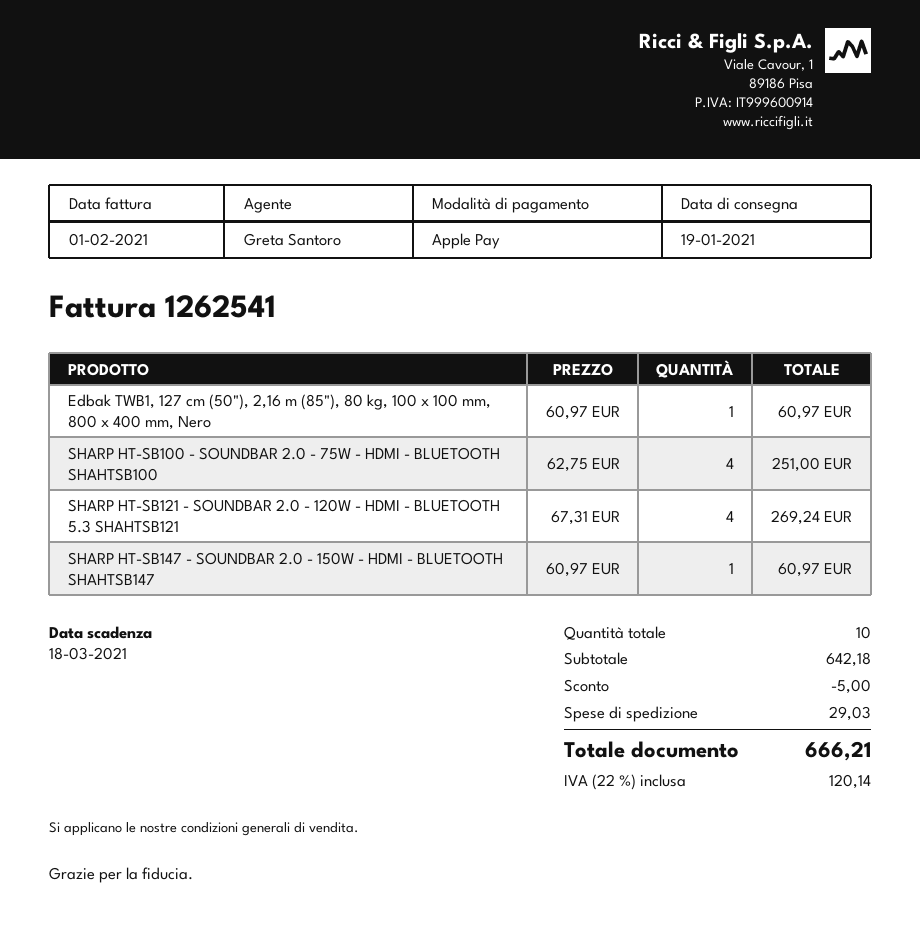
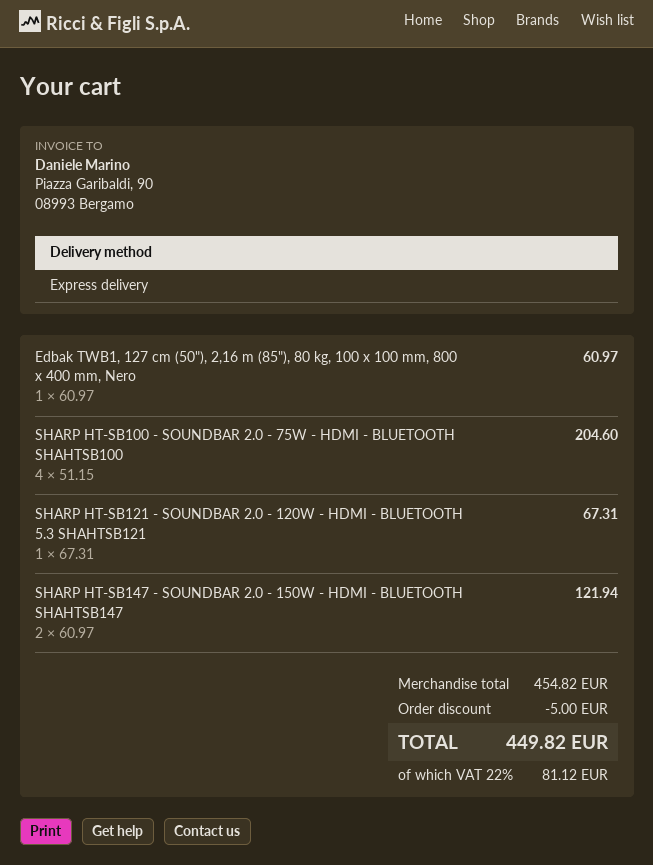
SHARP HT-SB100 - SOUNDBAR 2.0 - 75W - HDMI - BLUETOOTH SHAHTSB100: 4 x 62.75 = 251.00 -> 4 x 51.15 = 204.60
SHARP HT-SB121 - SOUNDBAR 2.0 - 120W - HDMI - BLUETOOTH 5.3 SHAHTSB121: 4 x 67.31 = 269.24 -> 1 x 67.31 = 67.31
SHARP HT-SB147 - SOUNDBAR 2.0 - 150W - HDMI - BLUETOOTH SHAHTSB147: 1 x 60.97 = 60.97 -> 2 x 60.97 = 121.94
subtotal: 642.18 -> 454.82
shipping: 29.03 -> none
tax: 22% = 120.14 -> 22% = 81.12
total: 666.21 -> 449.82

